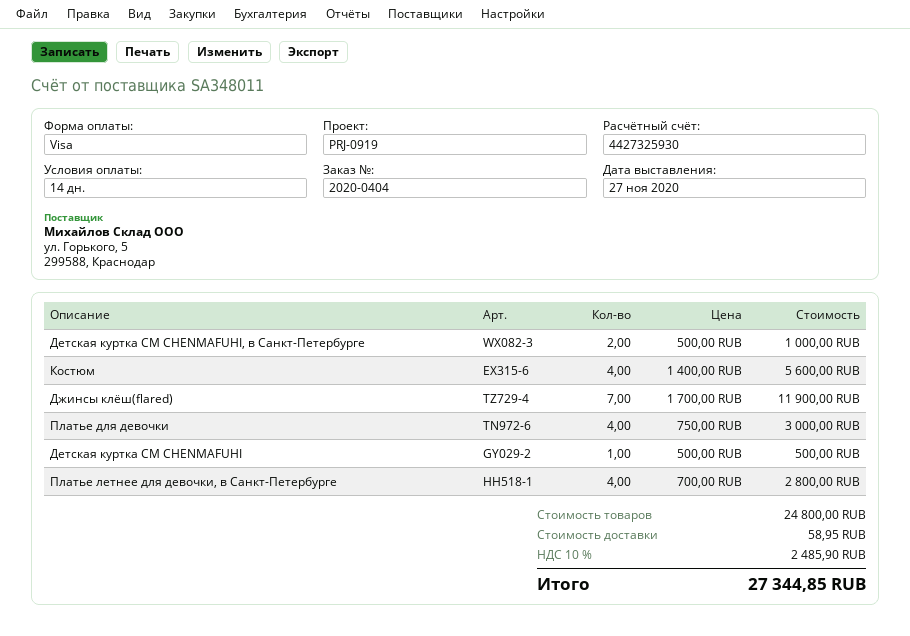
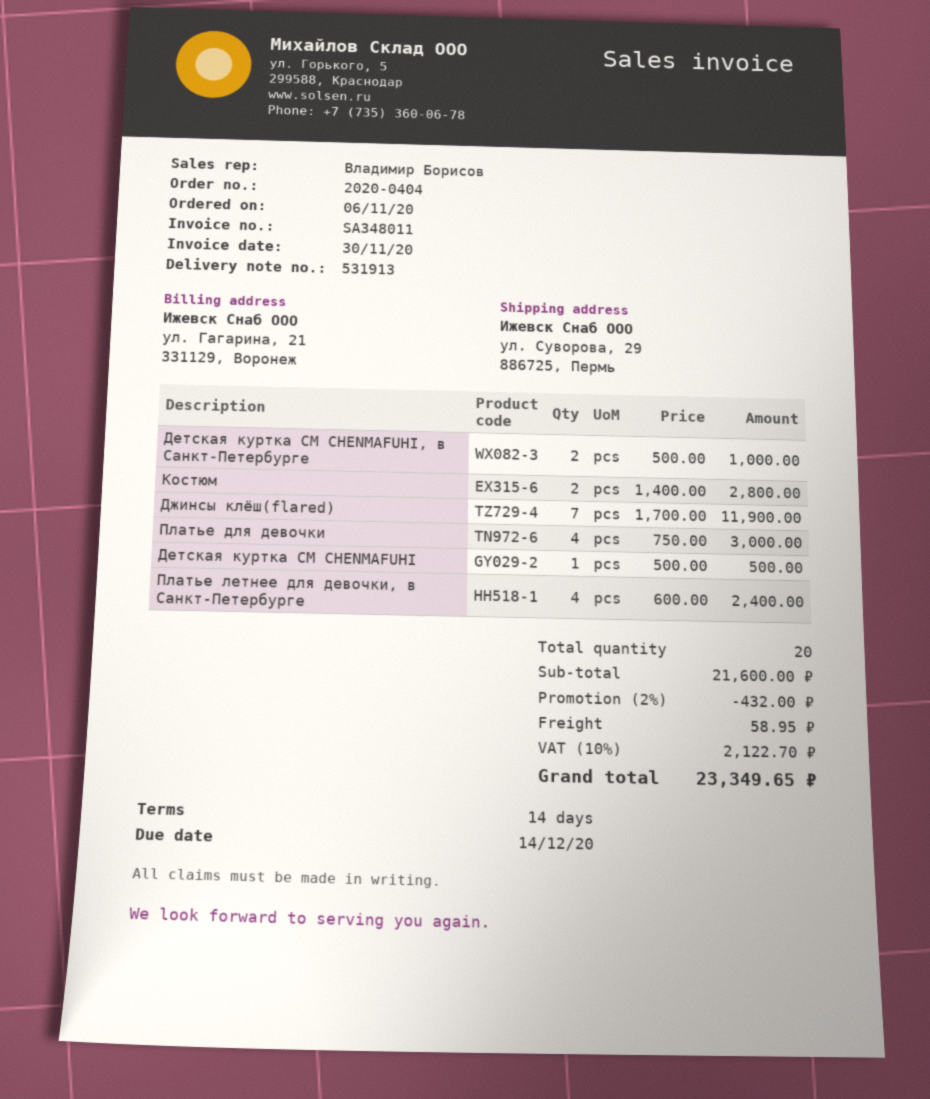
invoice date: 2020-11-27 -> 2020-11-30
Костюм: 4 x 1400.00 = 5600.00 -> 2 x 1400.00 = 2800.00
Платье летнее для девочки, в Санкт-Петербурге: 4 x 700.00 = 2800.00 -> 4 x 600.00 = 2400.00
subtotal: 24800.00 -> 21600.00
discount: none -> 2% = 432.00
tax: 10% = 2485.90 -> 10% = 2122.70
total: 27344.85 -> 23349.65

